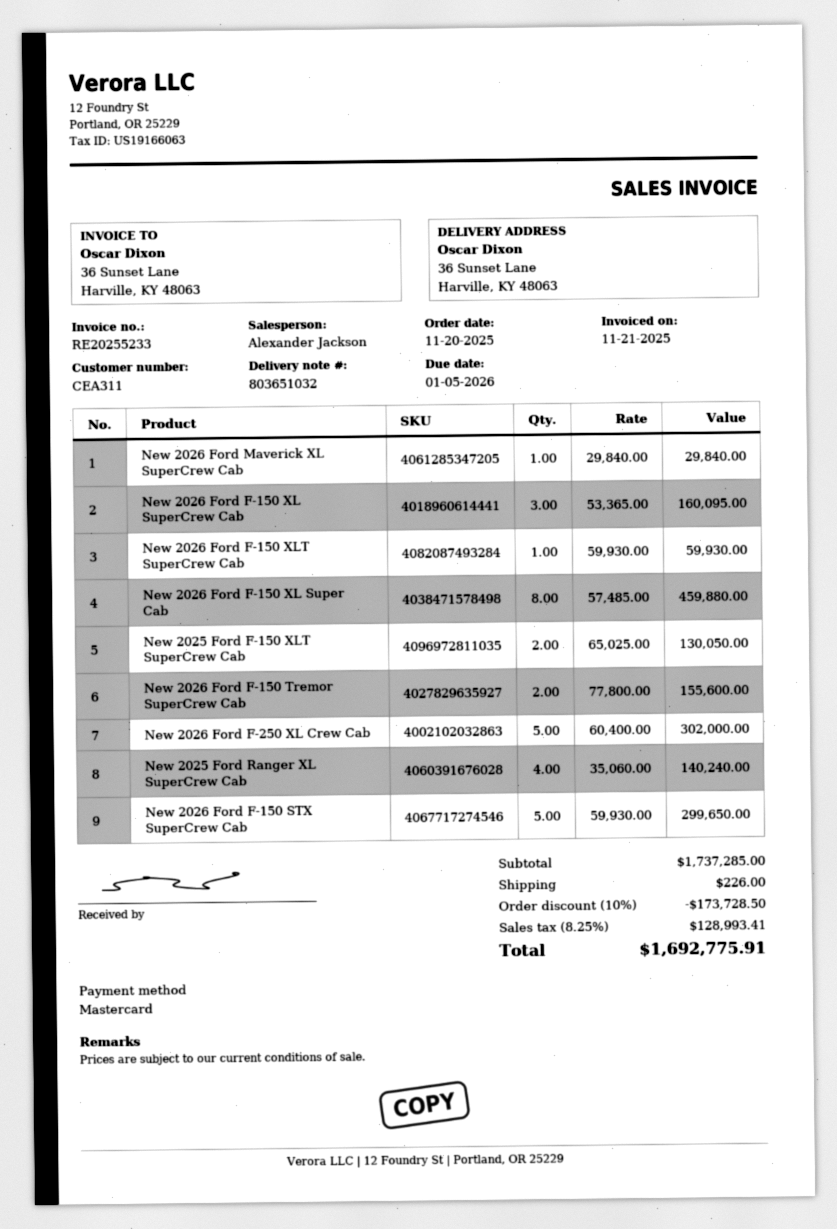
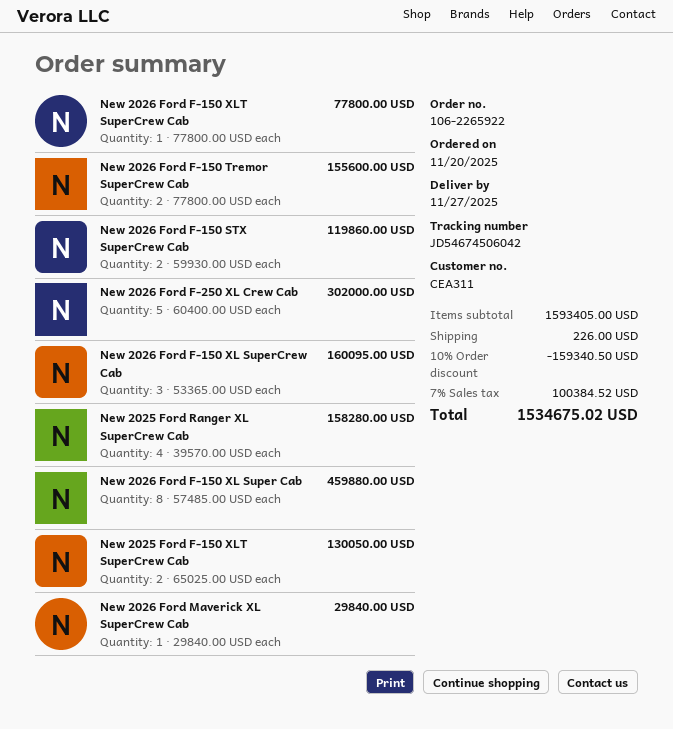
New 2026 Ford F-150 XLT SuperCrew Cab: 1 x 59930.00 = 59930.00 -> 1 x 77800.00 = 77800.00
New 2025 Ford Ranger XL SuperCrew Cab: 4 x 35060.00 = 140240.00 -> 4 x 39570.00 = 158280.00
New 2026 Ford F-150 STX SuperCrew Cab: 5 x 59930.00 = 299650.00 -> 2 x 59930.00 = 119860.00
subtotal: 1737285.00 -> 1593405.00
discount: 10% = 173728.50 -> 10% = 159340.50
tax: 8.25% = 128993.41 -> 7% = 100384.52
total: 1692775.91 -> 1534675.02

